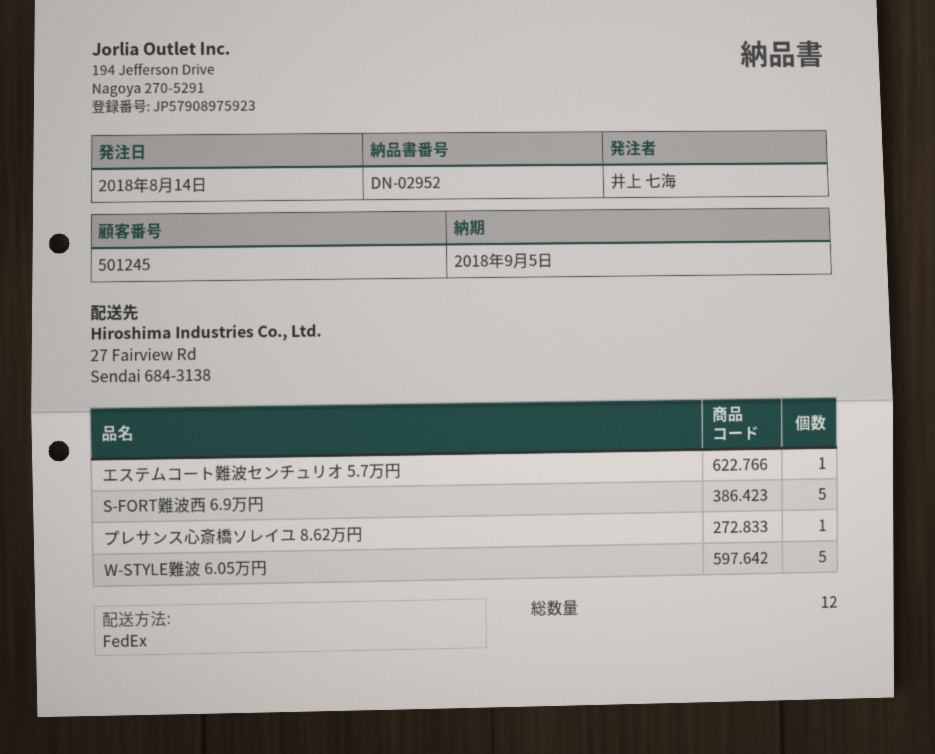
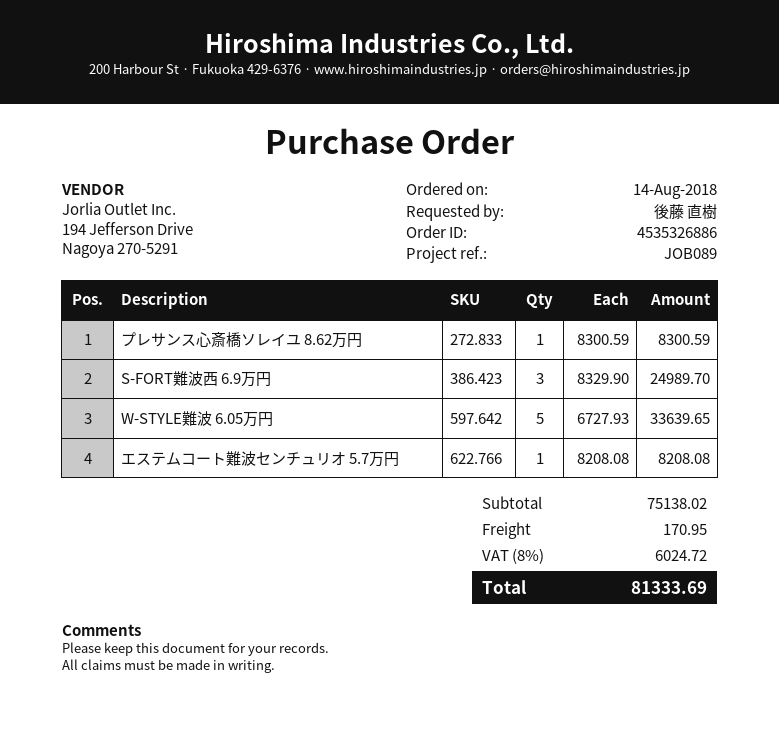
ordered by: 井上 七海 -> 後藤 直樹
S-FORT難波西 6.9万円: 5 -> 3

